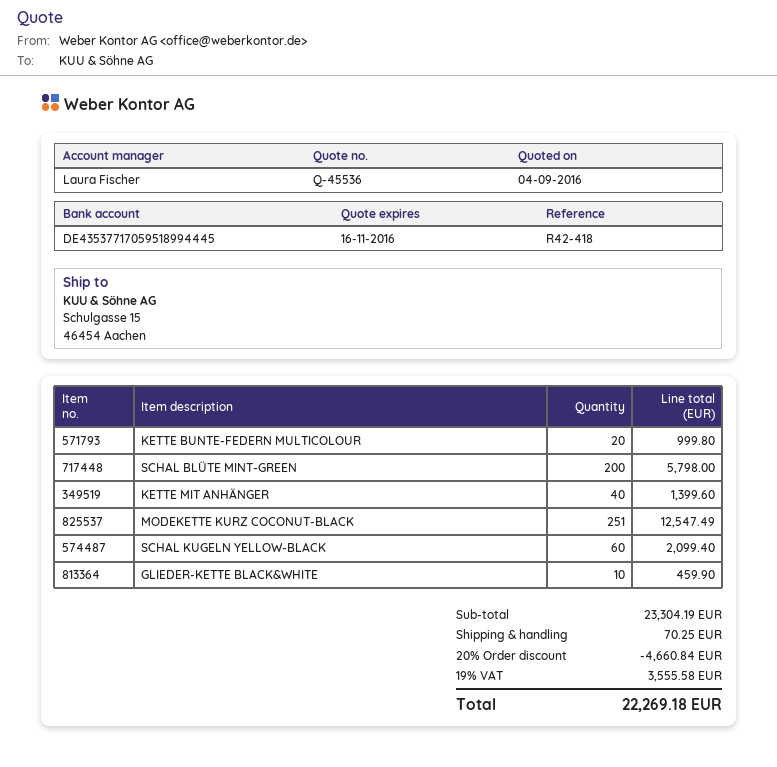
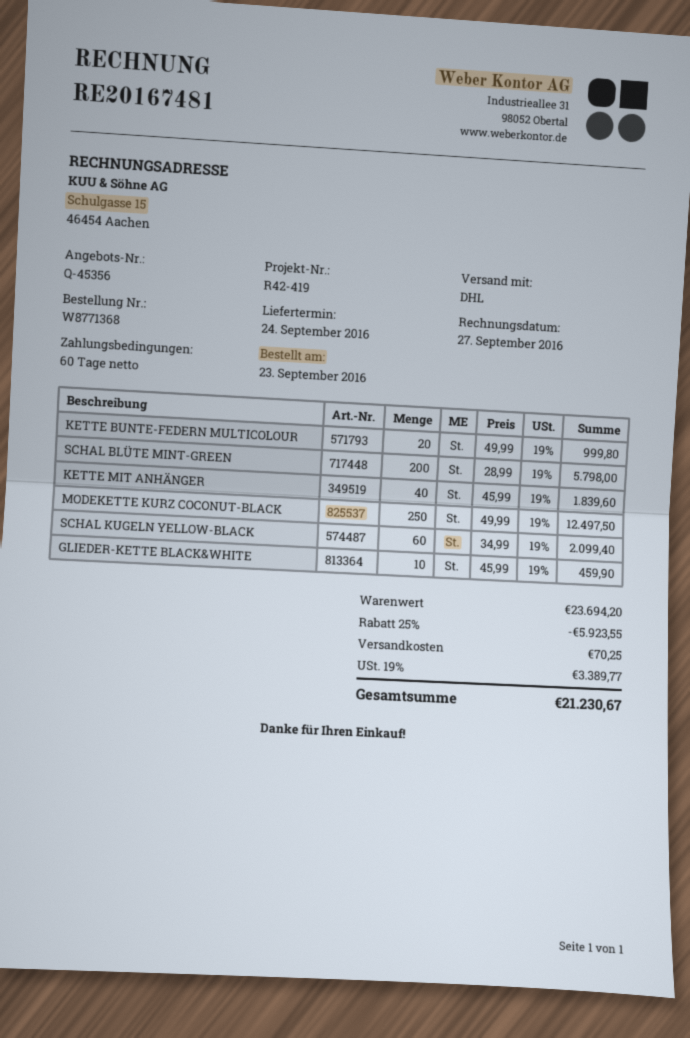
quote number: Q-45536 -> Q-45356
reference: R42-418 -> R42-419
KETTE MIT ANHÄNGER: 40 for 1399.60 -> 40 for 1839.60
MODEKETTE KURZ COCONUT-BLACK: 251 for 12547.49 -> 250 for 12497.50
subtotal: 23304.19 -> 23694.20
discount: 20% = 4660.84 -> 25% = 5923.55
tax: 19% = 3555.58 -> 19% = 3389.77
total: 22269.18 -> 21230.67

